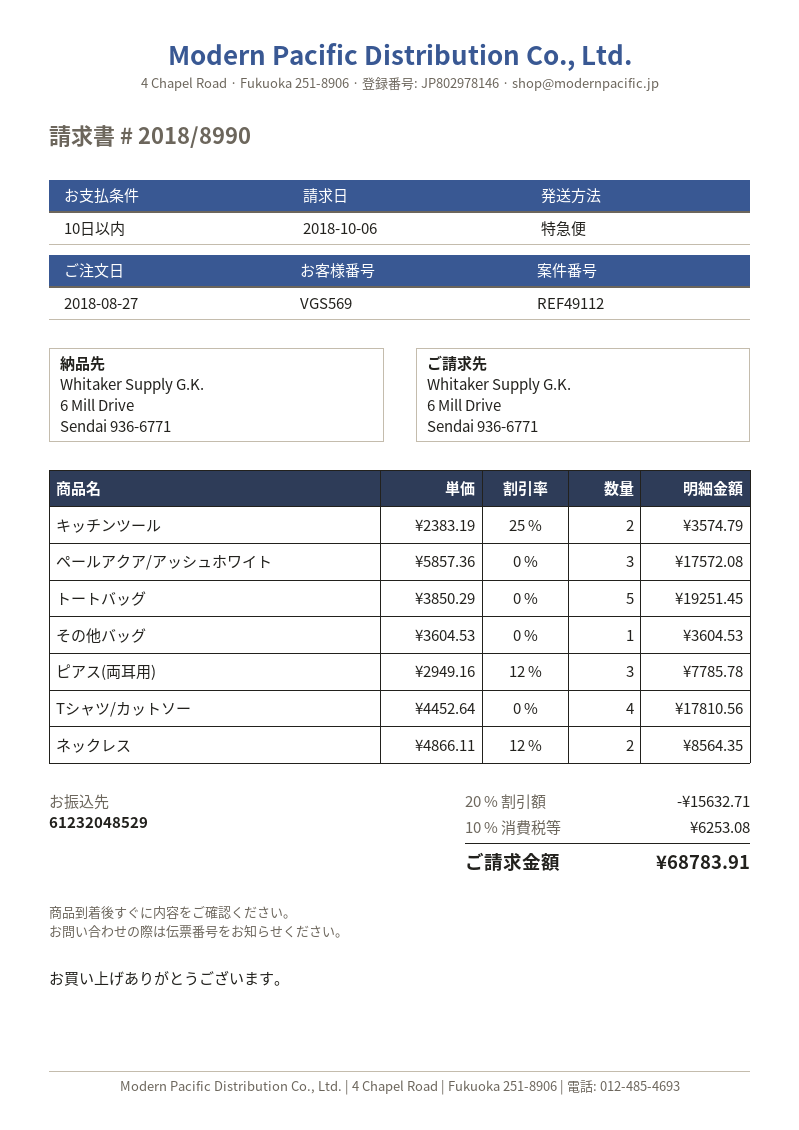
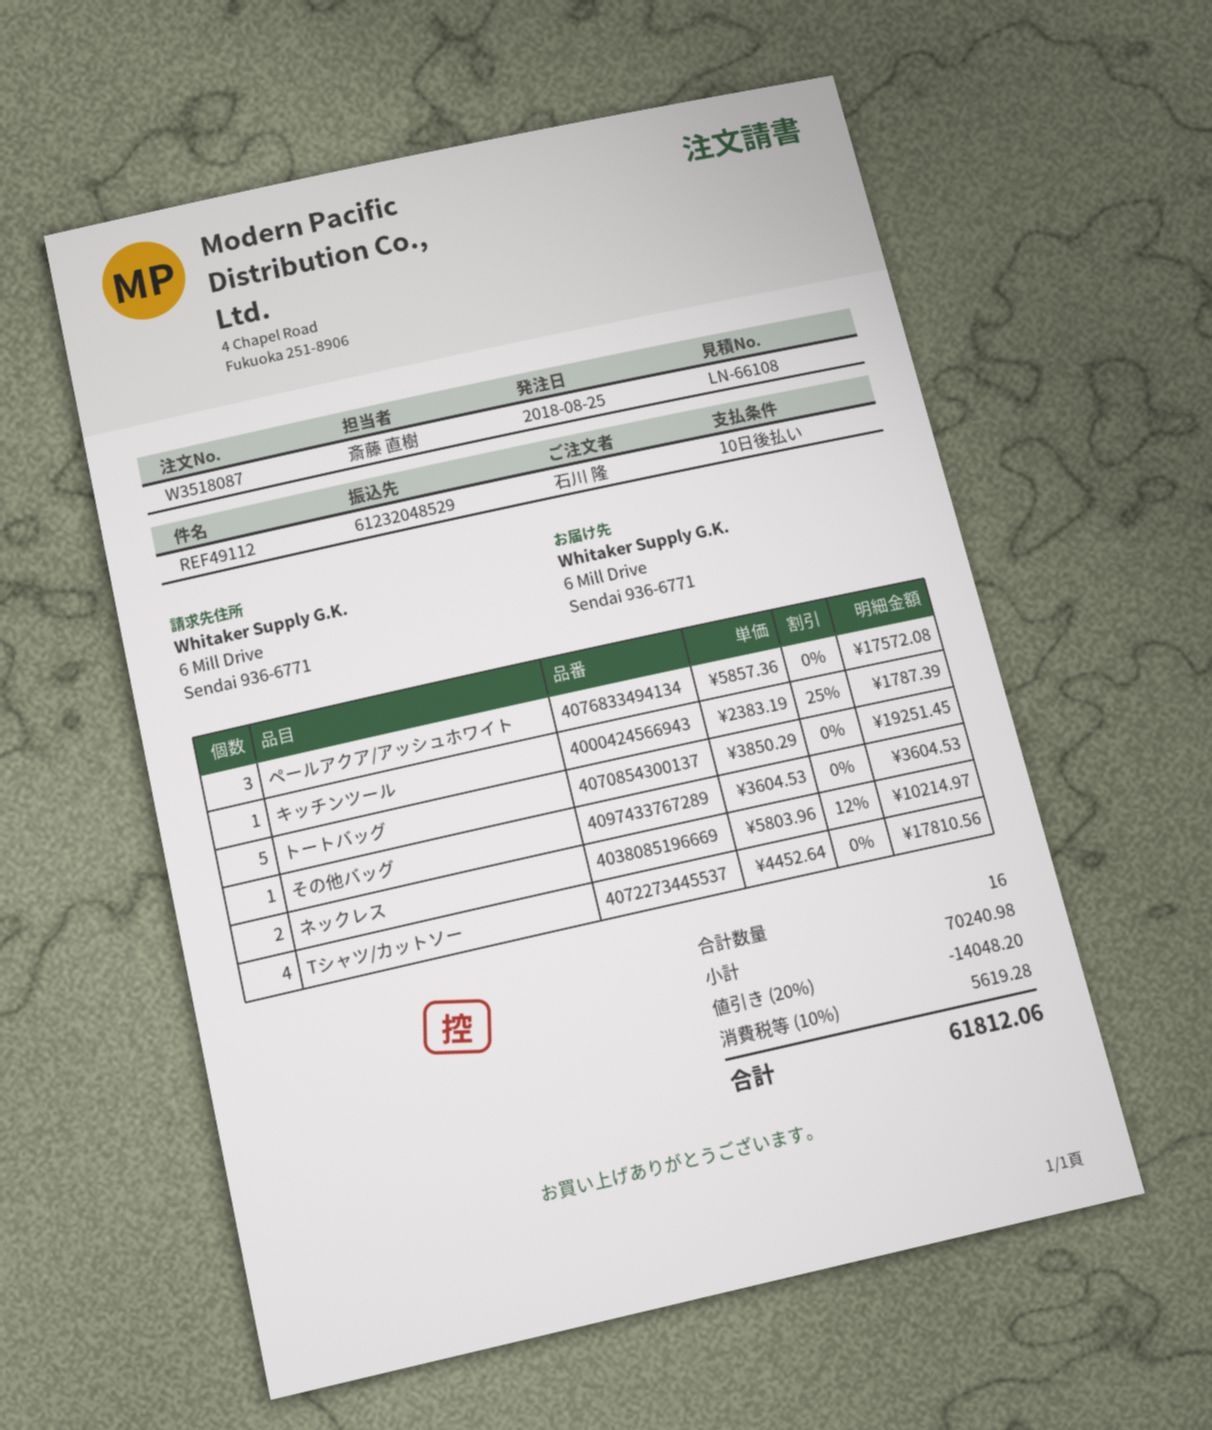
order date: 2018-08-27 -> 2018-08-25
キッチンツール: 2 x 2383.19 - 25% = 3574.79 -> 1 x 2383.19 - 25% = 1787.39
ピアス(両耳用): 3 x 2949.16 - 12% = 7785.78 -> none
ネックレス: 2 x 4866.11 - 12% = 8564.35 -> 2 x 5803.96 - 12% = 10214.97
discount: 20% = 15632.71 -> 20% = 14048.20
tax: 10% = 6253.08 -> 10% = 5619.28
total: 68783.91 -> 61812.06

